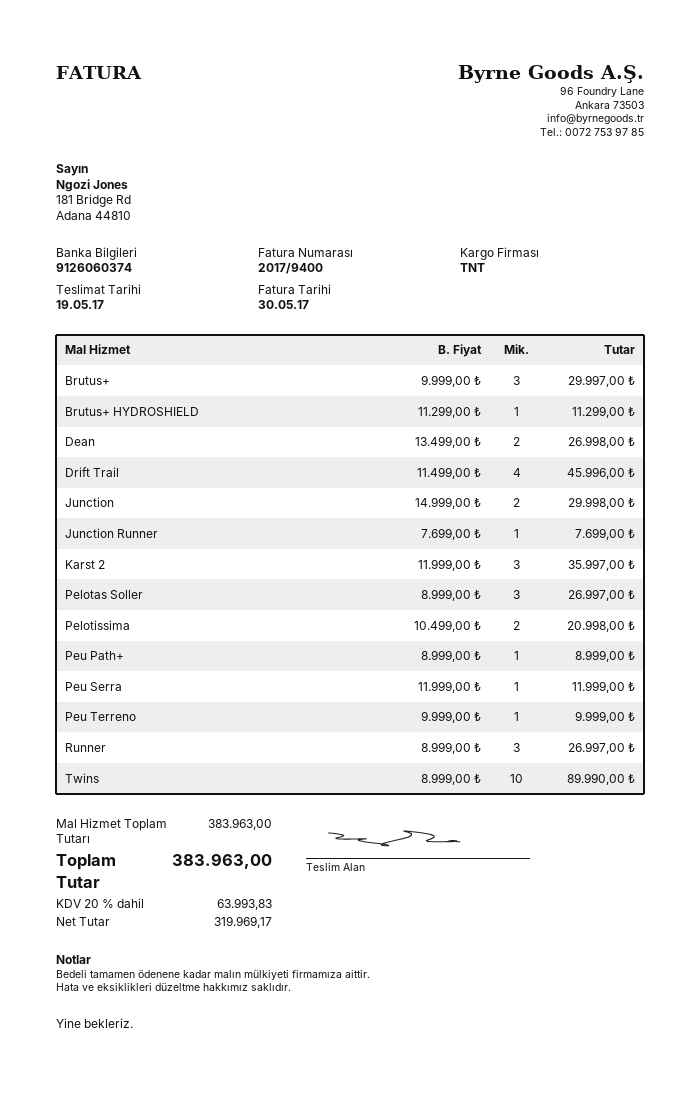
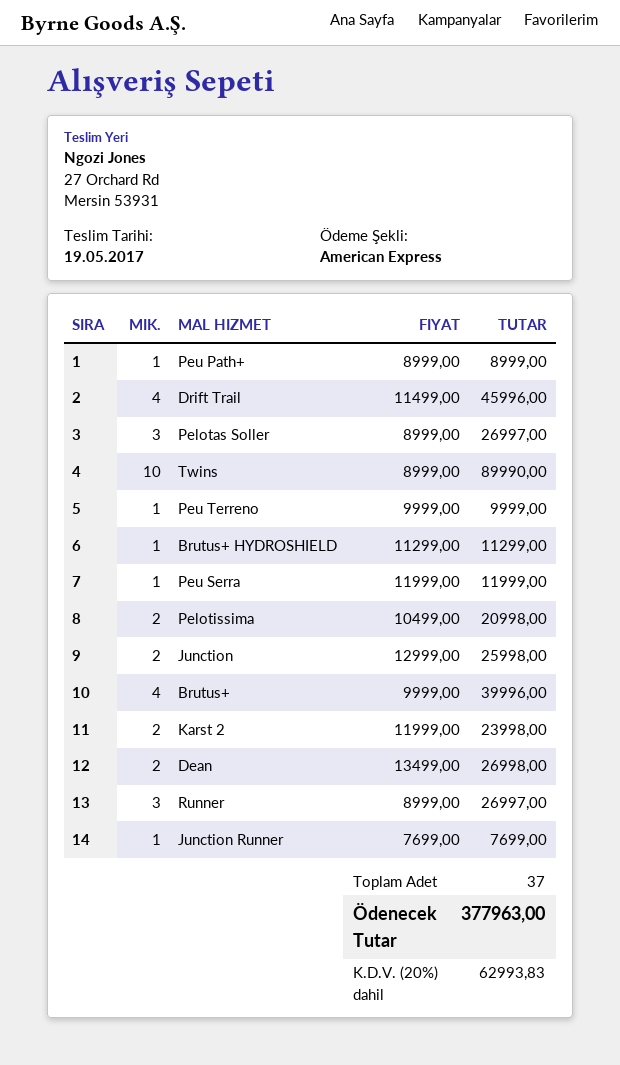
Brutus+: 3 x 9999.00 = 29997.00 -> 4 x 9999.00 = 39996.00
Junction: 2 x 14999.00 = 29998.00 -> 2 x 12999.00 = 25998.00
Karst 2: 3 x 11999.00 = 35997.00 -> 2 x 11999.00 = 23998.00
tax: 20% = 63993.83 -> 20% = 62993.83
total: 383963.00 -> 377963.00

